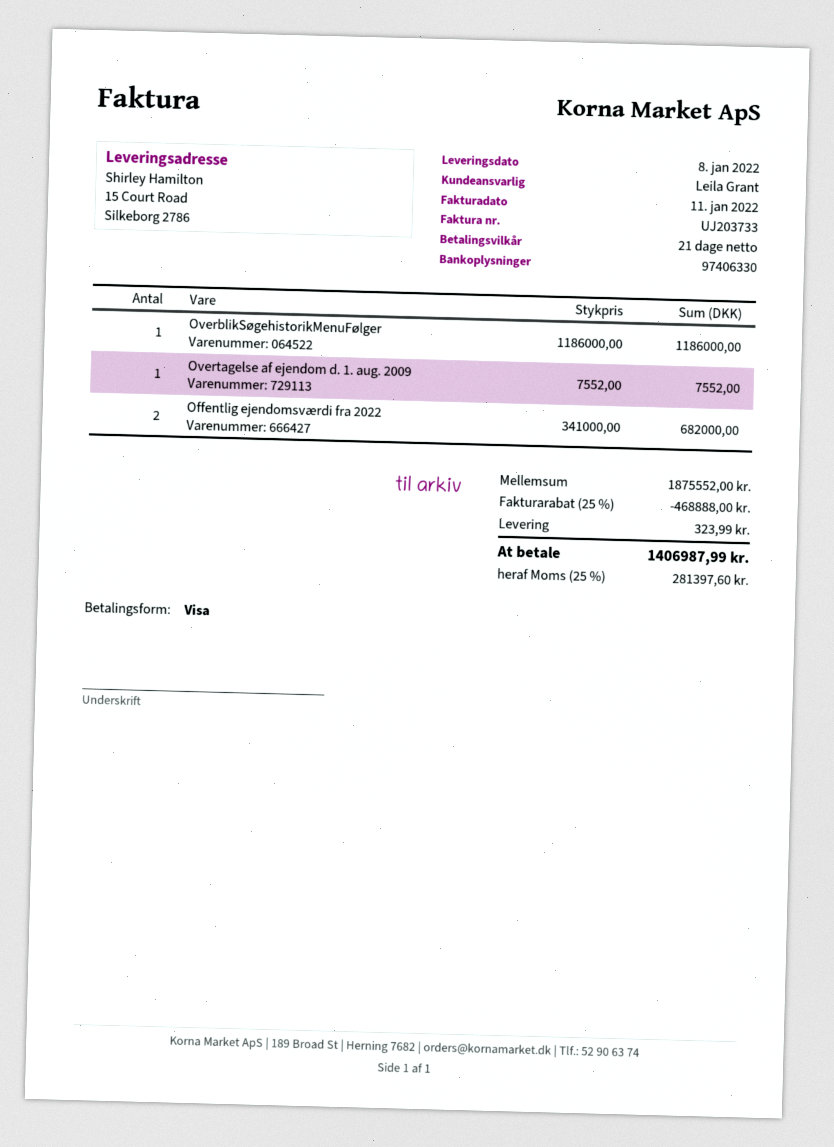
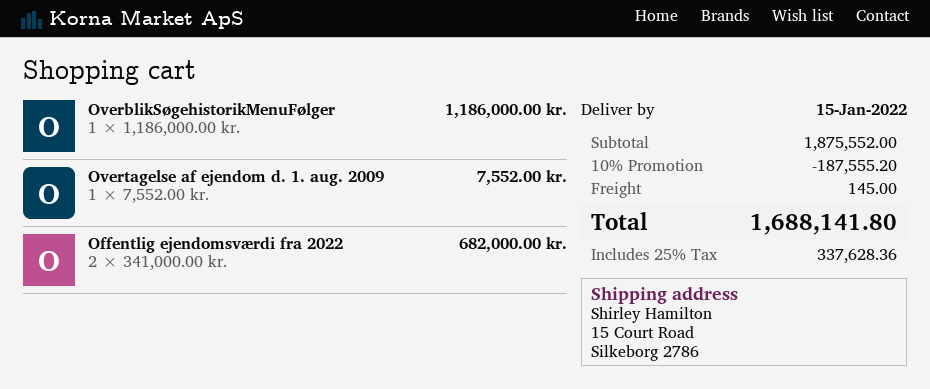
delivery date: 2022-01-08 -> 2022-01-15
discount: 25% = 468888.00 -> 10% = 187555.20
shipping: 323.99 -> 145.00
tax: 25% = 281397.60 -> 25% = 337628.36
total: 1406987.99 -> 1688141.80

